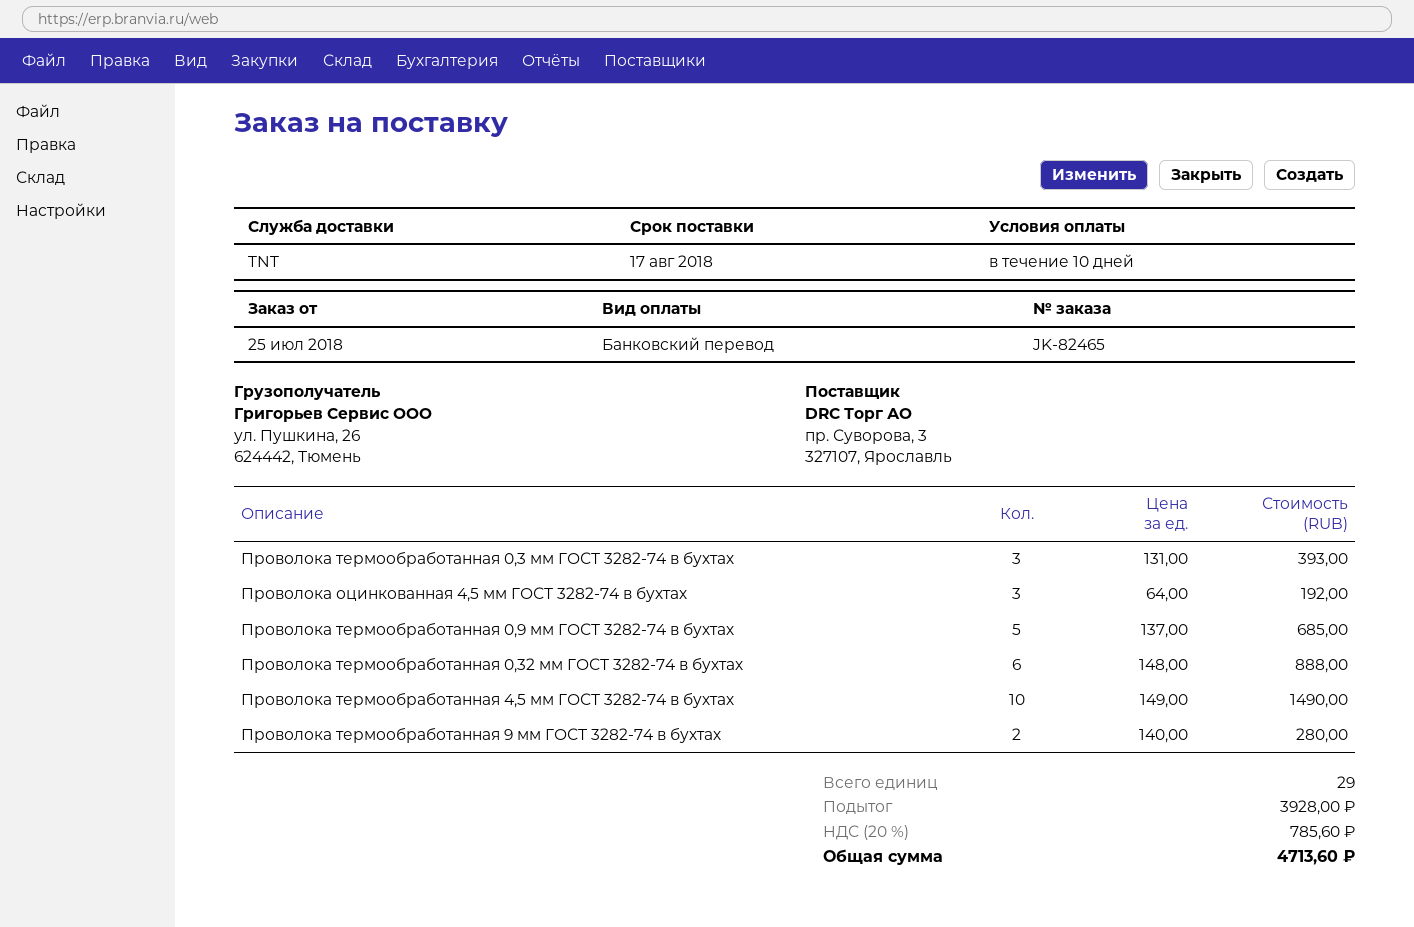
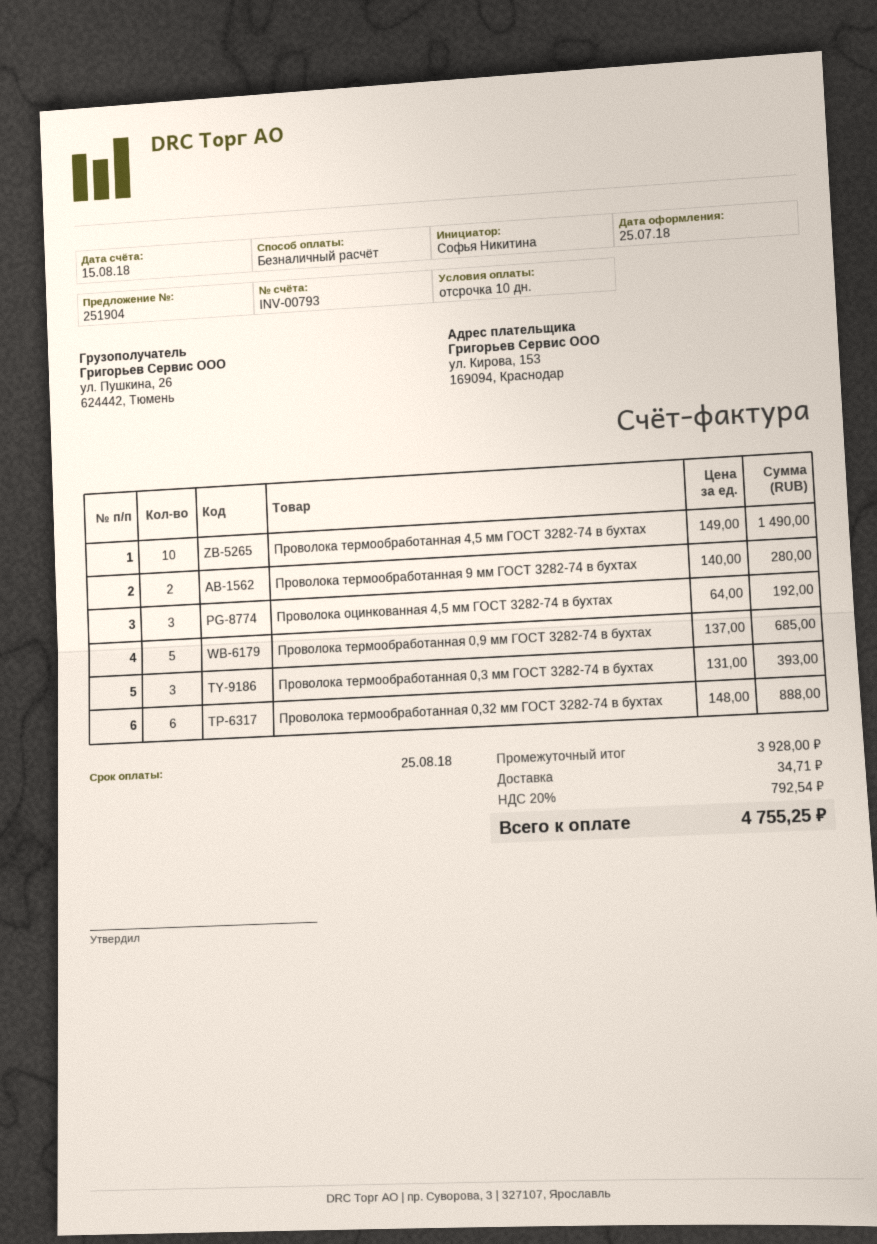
shipping: none -> 34.71
tax: 20% = 785.60 -> 20% = 792.54
total: 4713.60 -> 4755.25

